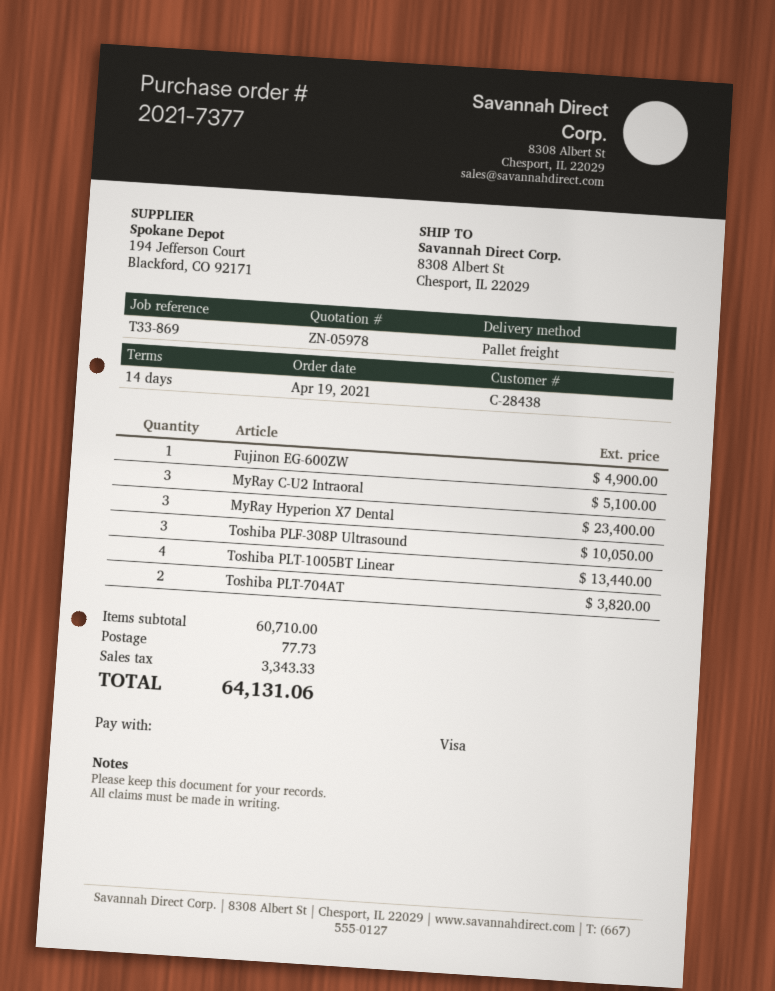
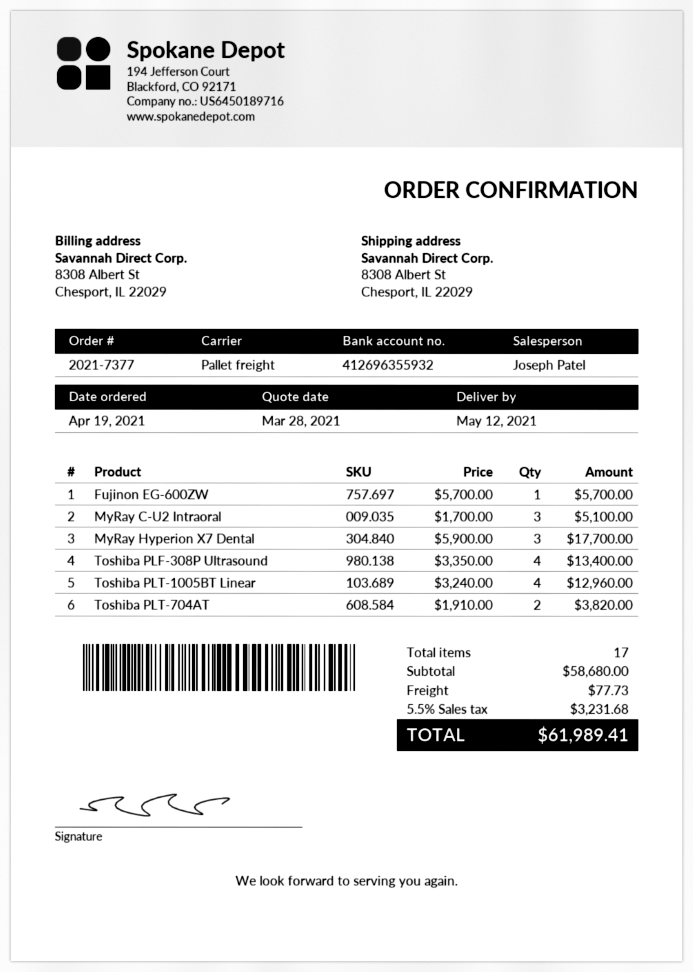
Fujinon EG-600ZW: 1 for 4900.00 -> 1 for 5700.00
MyRay Hyperion X7 Dental: 3 for 23400.00 -> 3 for 17700.00
Toshiba PLF-308P Ultrasound: 3 for 10050.00 -> 4 for 13400.00
Toshiba PLT-1005BT Linear: 4 for 13440.00 -> 4 for 12960.00
subtotal: 60710.00 -> 58680.00
tax: 3343.33 -> 3231.68
total: 64131.06 -> 61989.41

